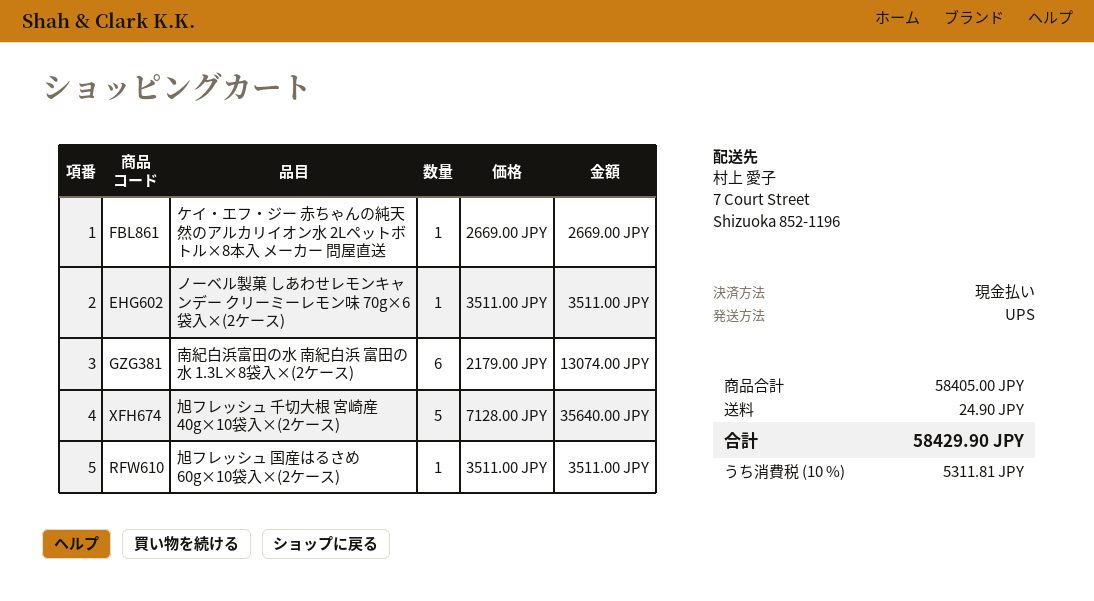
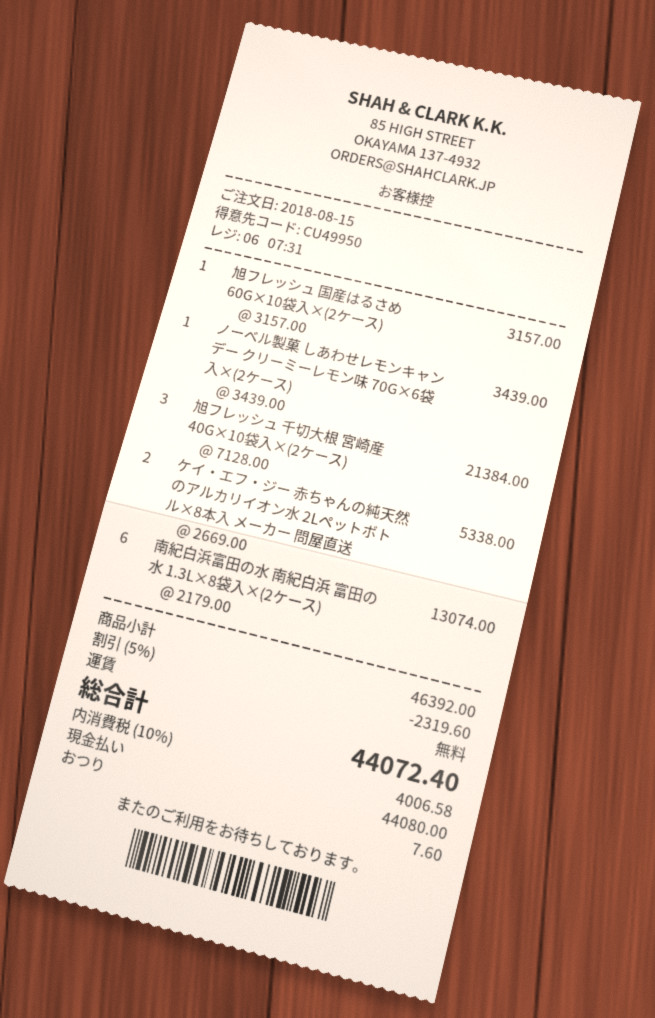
ケイ・エフ・ジー 赤ちゃんの純天然のアルカリイオン水 2Lペットボトル×8本入 メーカー 問屋直送: 1 x 2669.00 = 2669.00 -> 2 x 2669.00 = 5338.00
ノーベル製菓 しあわせレモンキャンデー クリーミーレモン味 70g×6袋入×(2ケース): 1 x 3511.00 = 3511.00 -> 1 x 3439.00 = 3439.00
旭フレッシュ 千切大根 宮崎産 40g×10袋入×(2ケース): 5 x 7128.00 = 35640.00 -> 3 x 7128.00 = 21384.00
旭フレッシュ 国産はるさめ 60g×10袋入×(2ケース): 1 x 3511.00 = 3511.00 -> 1 x 3157.00 = 3157.00
subtotal: 58405.00 -> 46392.00
discount: none -> 5% = 2319.60
shipping: 24.90 -> 0.00
tax: 10% = 5311.81 -> 10% = 4006.58
total: 58429.90 -> 44072.40

